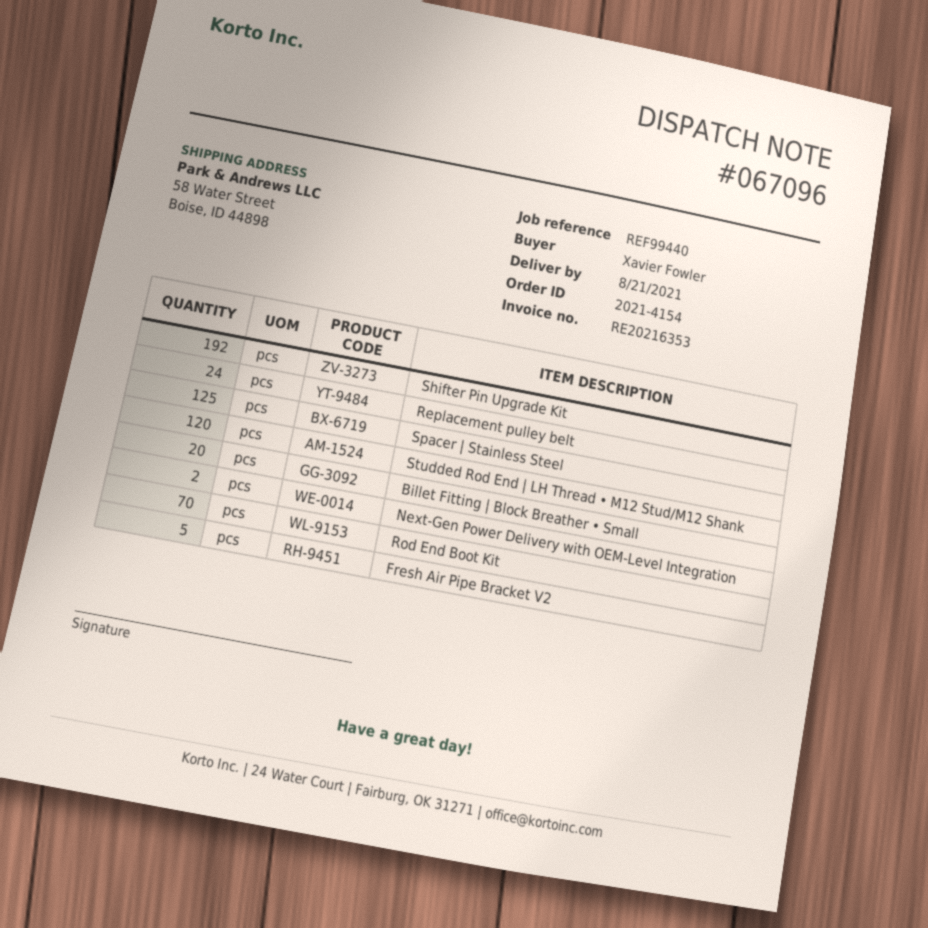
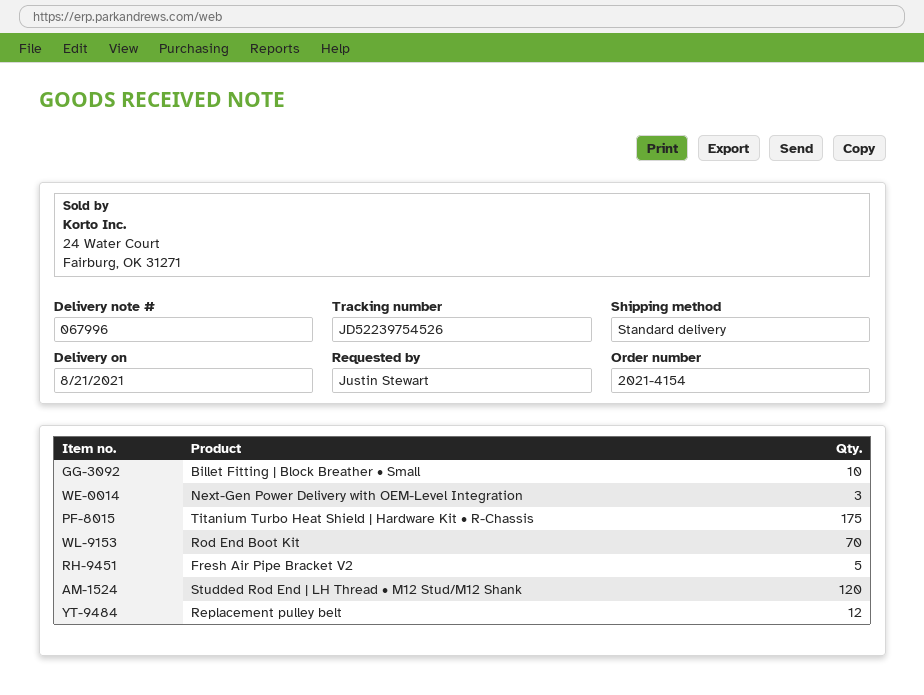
delivery note number: 067096 -> 067996
ordered by: Xavier Fowler -> Justin Stewart
Shifter Pin Upgrade Kit: 192 -> none
Replacement pulley belt: 24 -> 12
Spacer | Stainless Steel: 125 -> none
Billet Fitting | Block Breather • Small: 20 -> 10
Next-Gen Power Delivery with OEM-Level Integration: 2 -> 3
Titanium Turbo Heat Shield | Hardware Kit • R-Chassis: none -> 175

